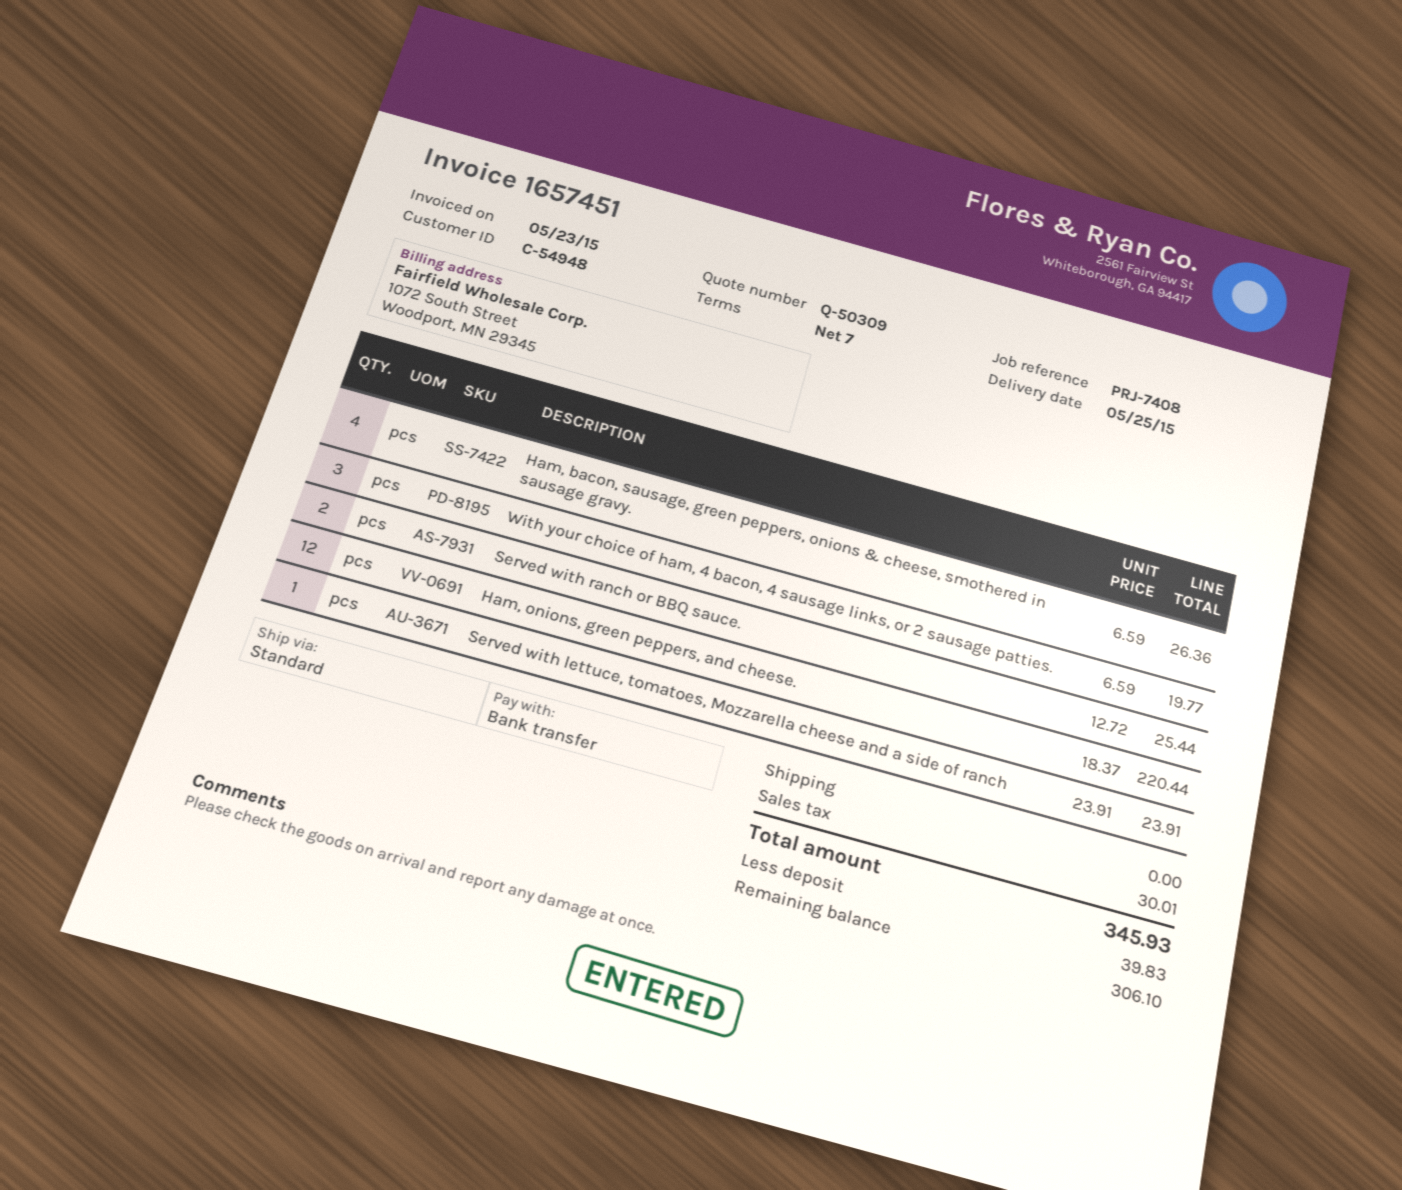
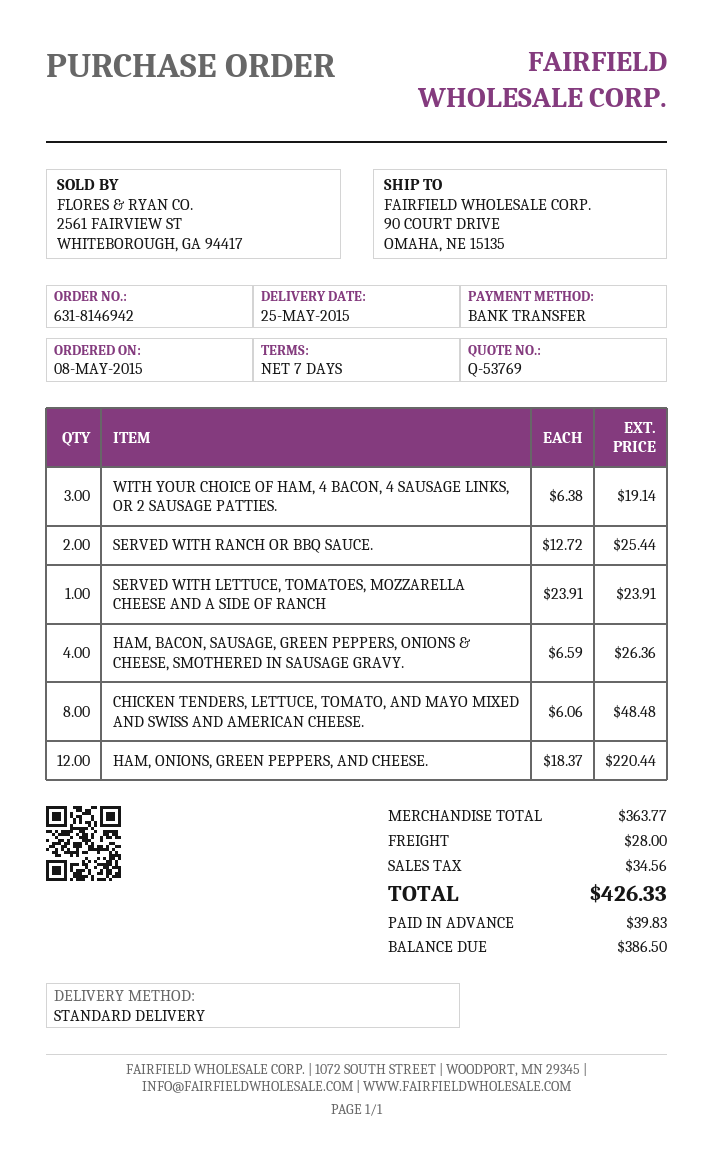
quote number: Q-50309 -> Q-53769
With your choice of ham, 4 bacon, 4 sausage links, or 2 sausage patties.: 3 x 6.59 = 19.77 -> 3 x 6.38 = 19.14
CHICKEN TENDERS, LETTUCE, TOMATO, AND MAYO MIXED AND SWISS AND AMERICAN CHEESE.: none -> 8 x 6.06 = 48.48
shipping: 0.00 -> 28.00
tax: 30.01 -> 34.56
total: 345.93 -> 426.33
balance: 306.10 -> 386.50

